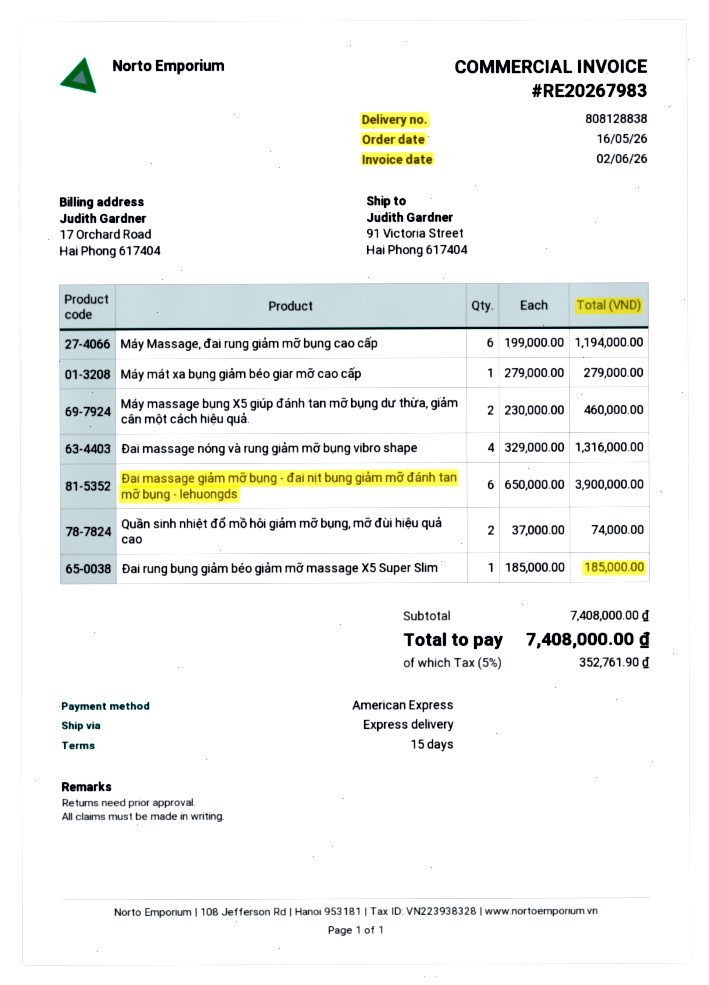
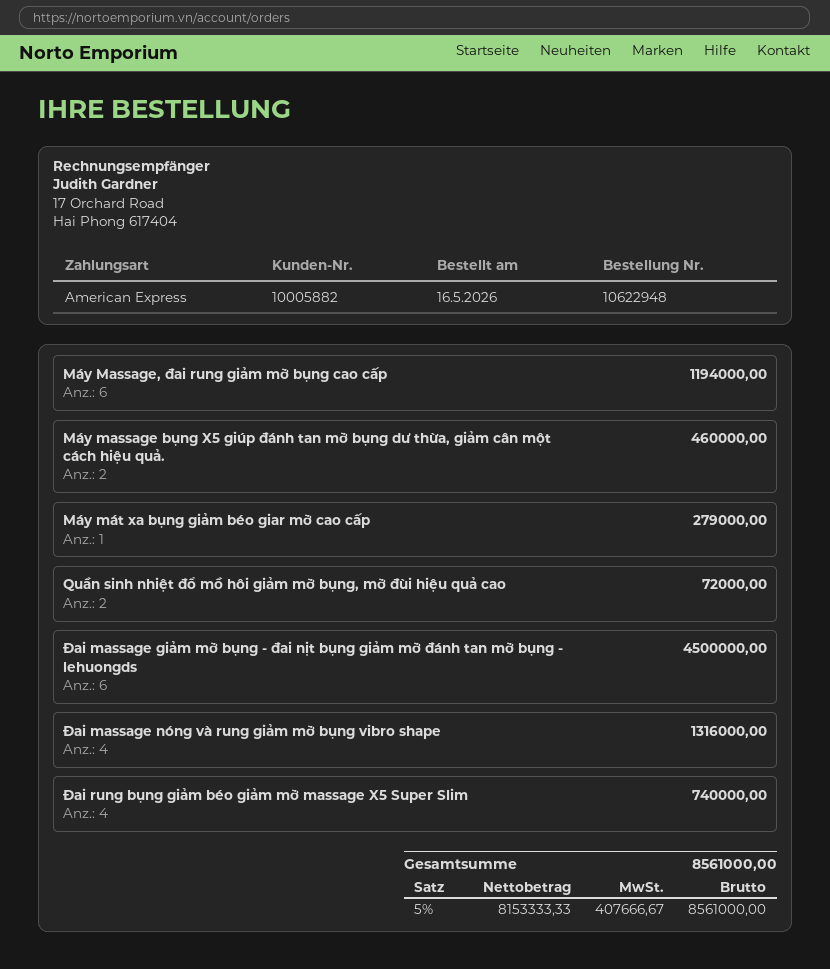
Đai massage giảm mỡ bụng - đai nịt bụng giảm mỡ đánh tan mỡ bụng - lehuongds: 6 for 3900000.00 -> 6 for 4500000.00
Quần sinh nhiệt đổ mồ hôi giảm mỡ bụng, mỡ đùi hiệu quả cao: 2 for 74000.00 -> 2 for 72000.00
Đai rung bụng giảm béo giảm mỡ massage X5 Super Slim: 1 for 185000.00 -> 4 for 740000.00
tax: 5% = 352761.90 -> 5% = 407666.67
total: 7408000.00 -> 8561000.00

